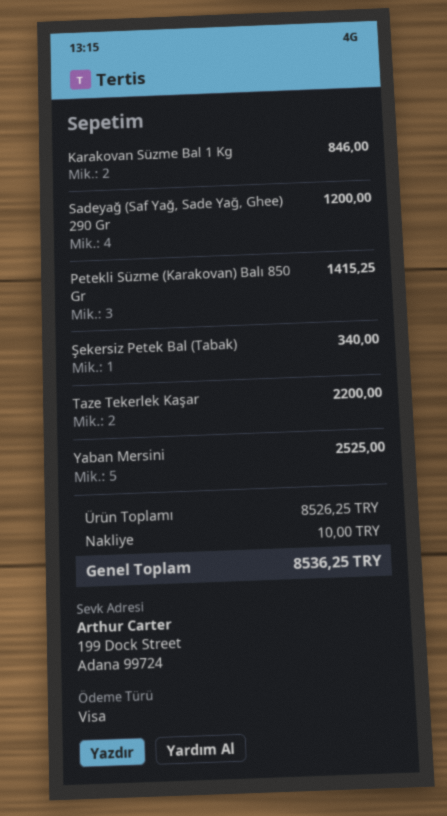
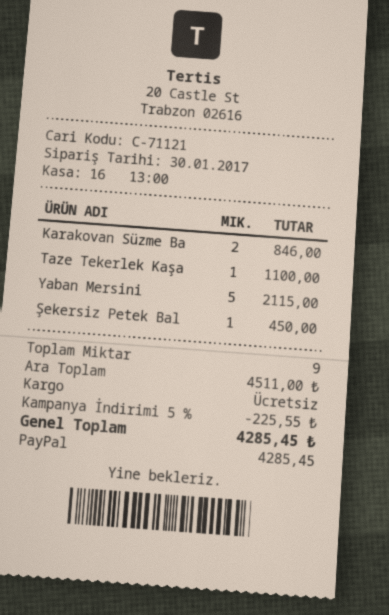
payment method: Visa -> PayPal
Sadeyağ (Saf Yağ, Sade Yağ, Ghee) 290 Gr: 4 for 1200.00 -> none
Petekli Süzme (Karakovan) Balı 850 Gr: 3 for 1415.25 -> none
Şekersiz Petek Bal (Tabak): 1 for 340.00 -> 1 for 450.00
Taze Tekerlek Kaşar: 2 for 2200.00 -> 1 for 1100.00
Yaban Mersini: 5 for 2525.00 -> 5 for 2115.00
subtotal: 8526.25 -> 4511.00
discount: none -> 5% = 225.55
shipping: 10.00 -> 0.00
total: 8536.25 -> 4285.45

